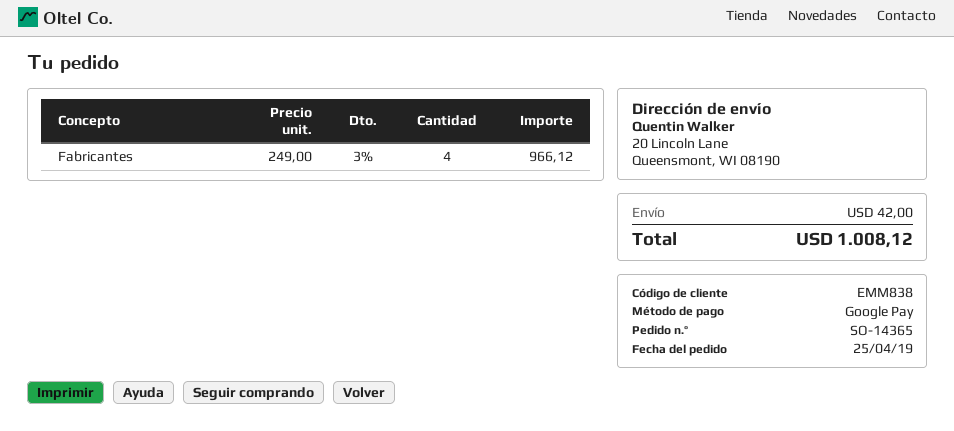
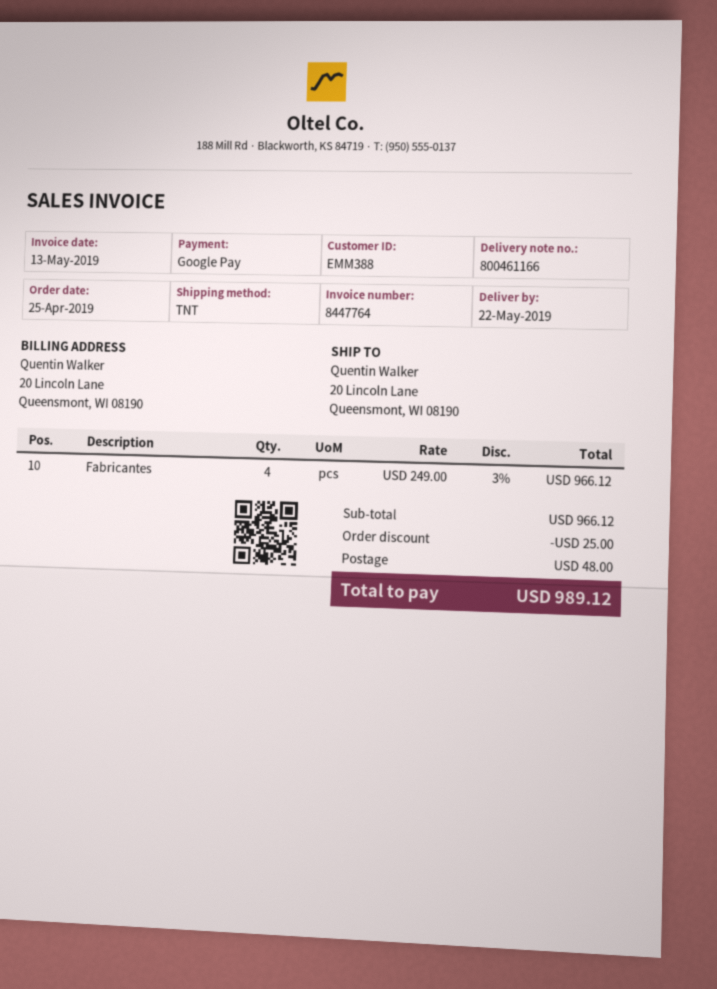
customer number: EMM838 -> EMM388
discount: none -> 25.00
shipping: 42.00 -> 48.00
total: 1008.12 -> 989.12

